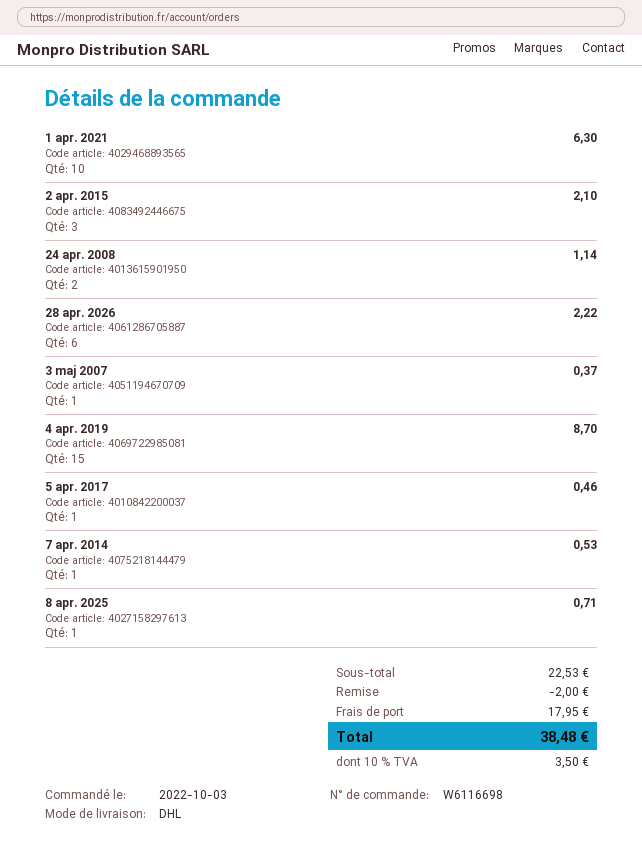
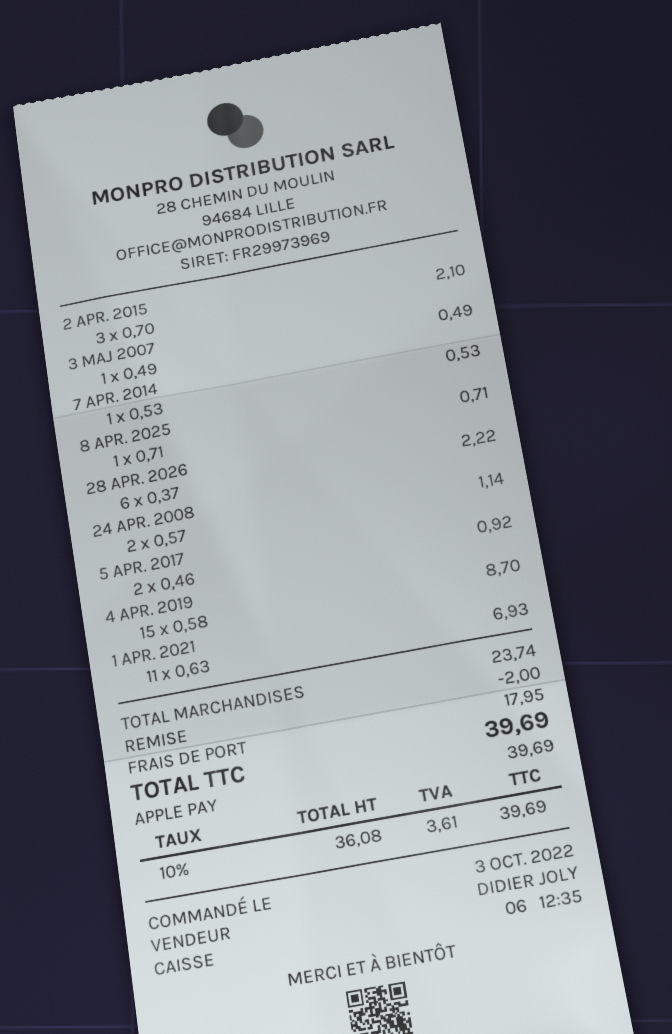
1 apr. 2021: 10 for 6.30 -> 11 for 6.93
3 maj 2007: 1 for 0.37 -> 1 for 0.49
5 apr. 2017: 1 for 0.46 -> 2 for 0.92
subtotal: 22.53 -> 23.74
tax: 10% = 3.50 -> 10% = 3.61
total: 38.48 -> 39.69

